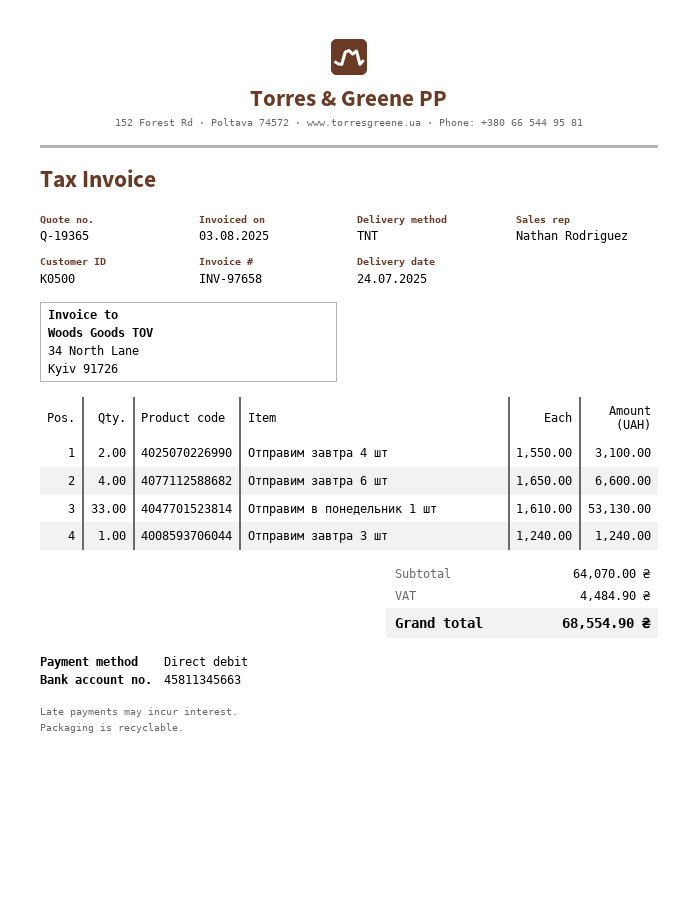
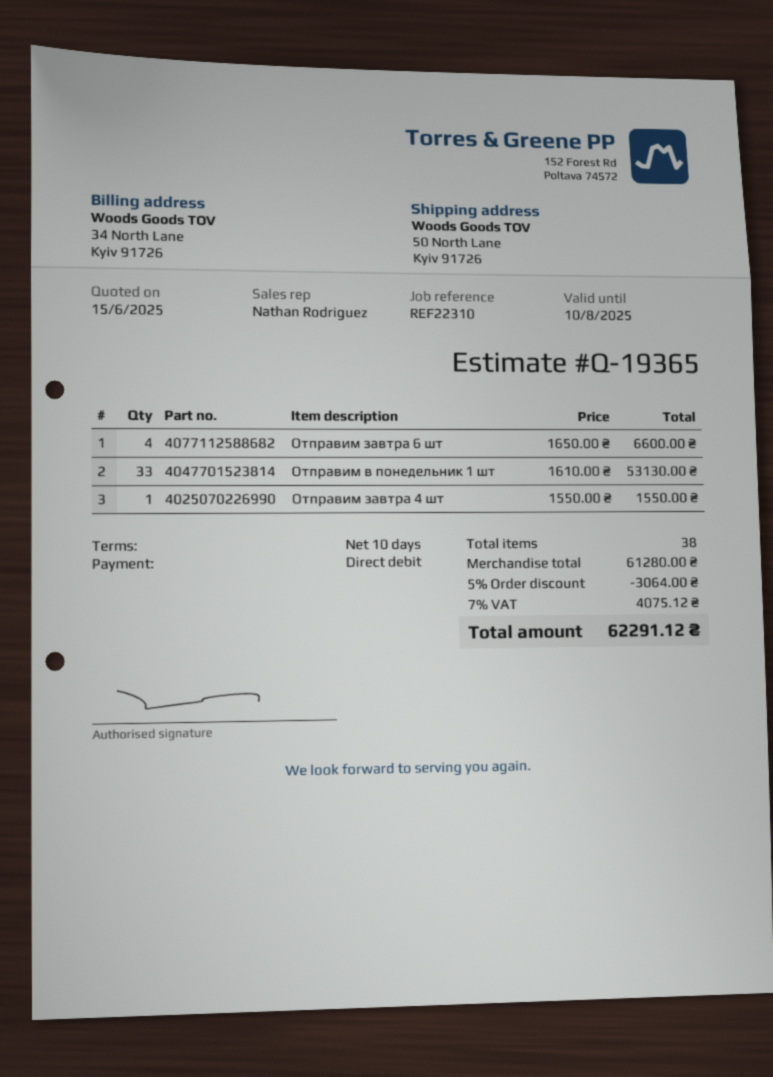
Отправим завтра 4 шт: 2 x 1550.00 = 3100.00 -> 1 x 1550.00 = 1550.00
Отправим завтра 3 шт: 1 x 1240.00 = 1240.00 -> none
subtotal: 64070.00 -> 61280.00
discount: none -> 5% = 3064.00
tax: 4484.90 -> 4075.12
total: 68554.90 -> 62291.12

